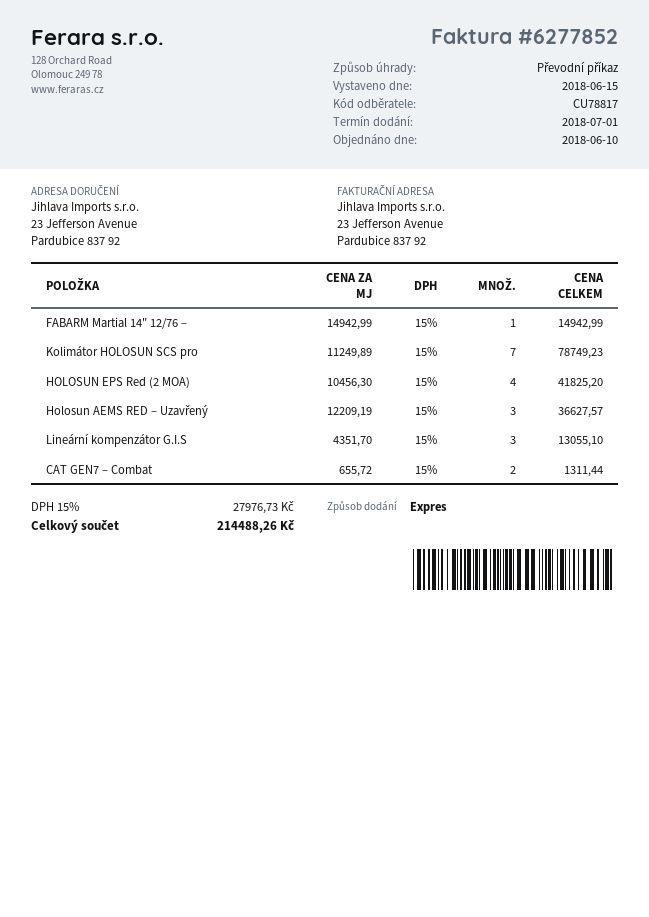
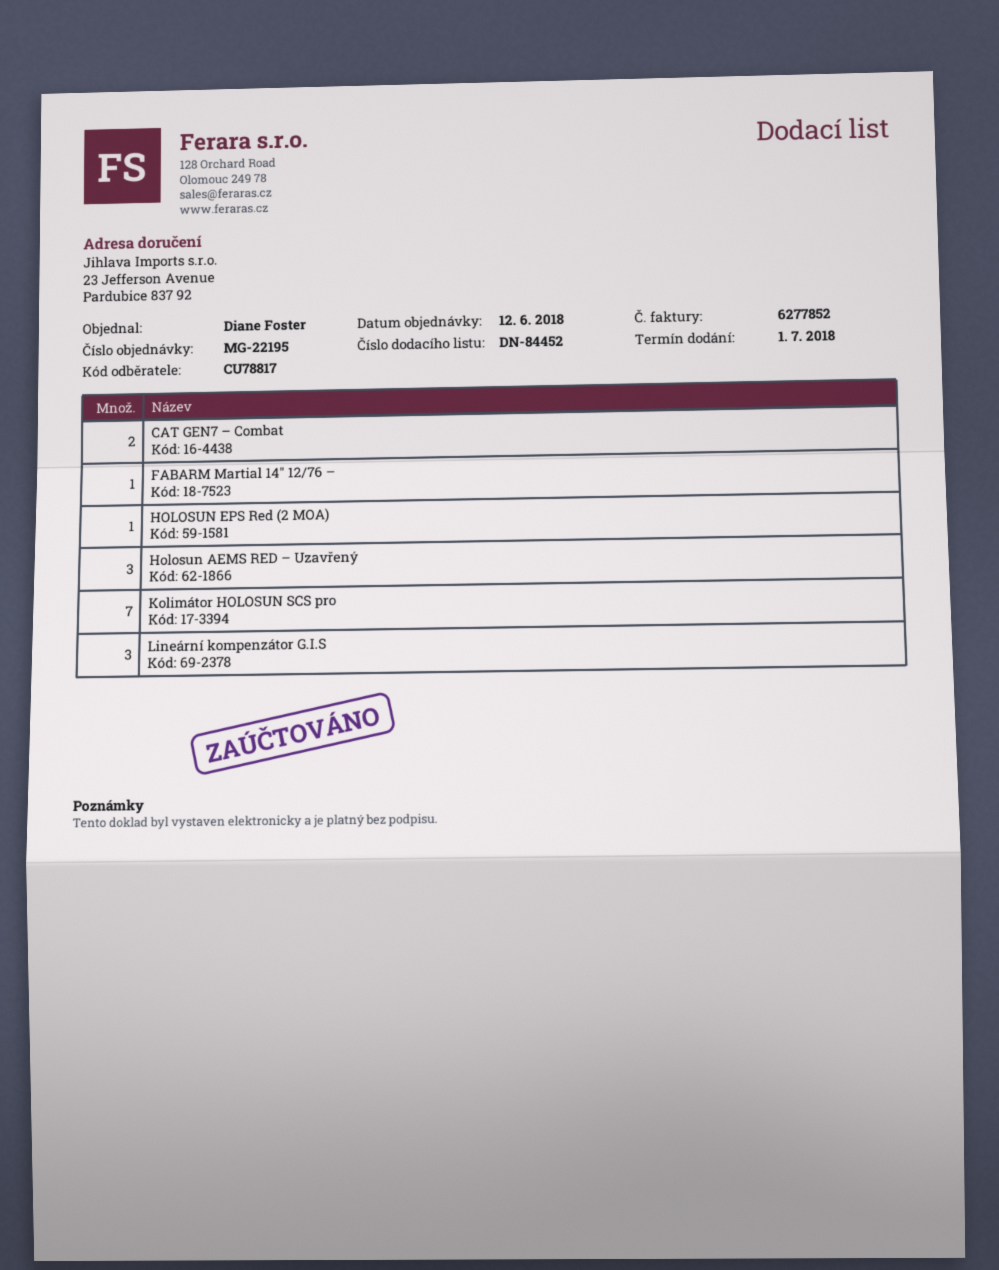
order date: 2018-06-10 -> 2018-06-12
HOLOSUN EPS Red (2 MOA): 4 -> 1

